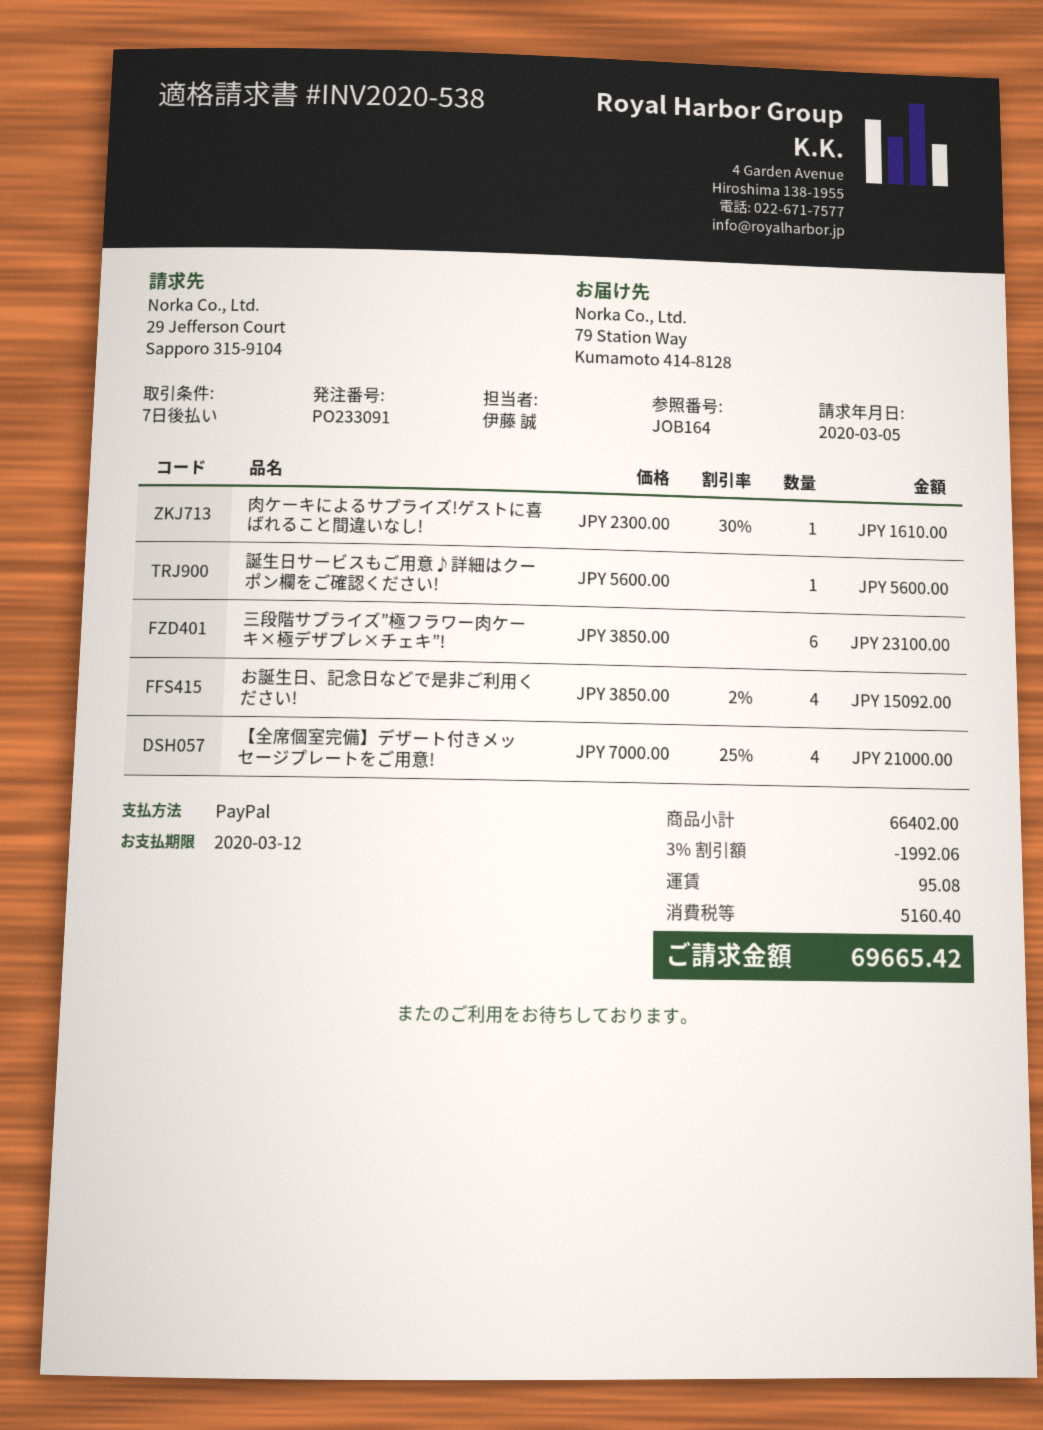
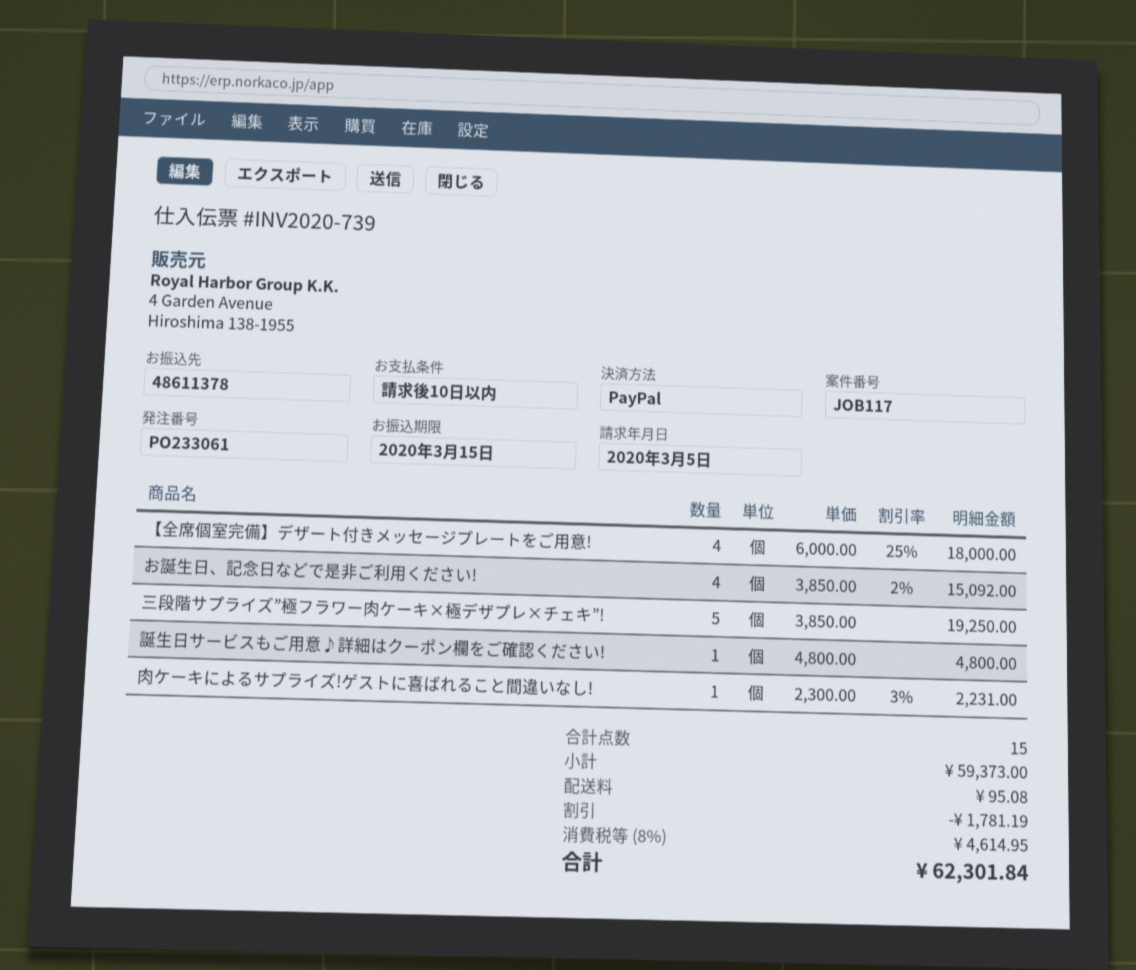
order number: PO233091 -> PO233061
invoice number: INV2020-538 -> INV2020-739
payment terms: 7 days -> 10 days
due date: 2020-03-12 -> 2020-03-15
reference: JOB164 -> JOB117
肉ケーキによるサプライズ!ゲストに喜ばれること間違いなし!: 1 x 2300.00 - 30% = 1610.00 -> 1 x 2300.00 - 3% = 2231.00
誕生日サービスもご用意♪詳細はクーポン欄をご確認ください!: 1 x 5600.00 = 5600.00 -> 1 x 4800.00 = 4800.00
三段階サプライズ”極フラワー肉ケーキ×極デザプレ×チェキ”!: 6 x 3850.00 = 23100.00 -> 5 x 3850.00 = 19250.00
【全席個室完備】デザート付きメッセージプレートをご用意!: 4 x 7000.00 - 25% = 21000.00 -> 4 x 6000.00 - 25% = 18000.00
subtotal: 66402.00 -> 59373.00
discount: 1992.06 -> 1781.19
tax: 5160.40 -> 4614.95
total: 69665.42 -> 62301.84

